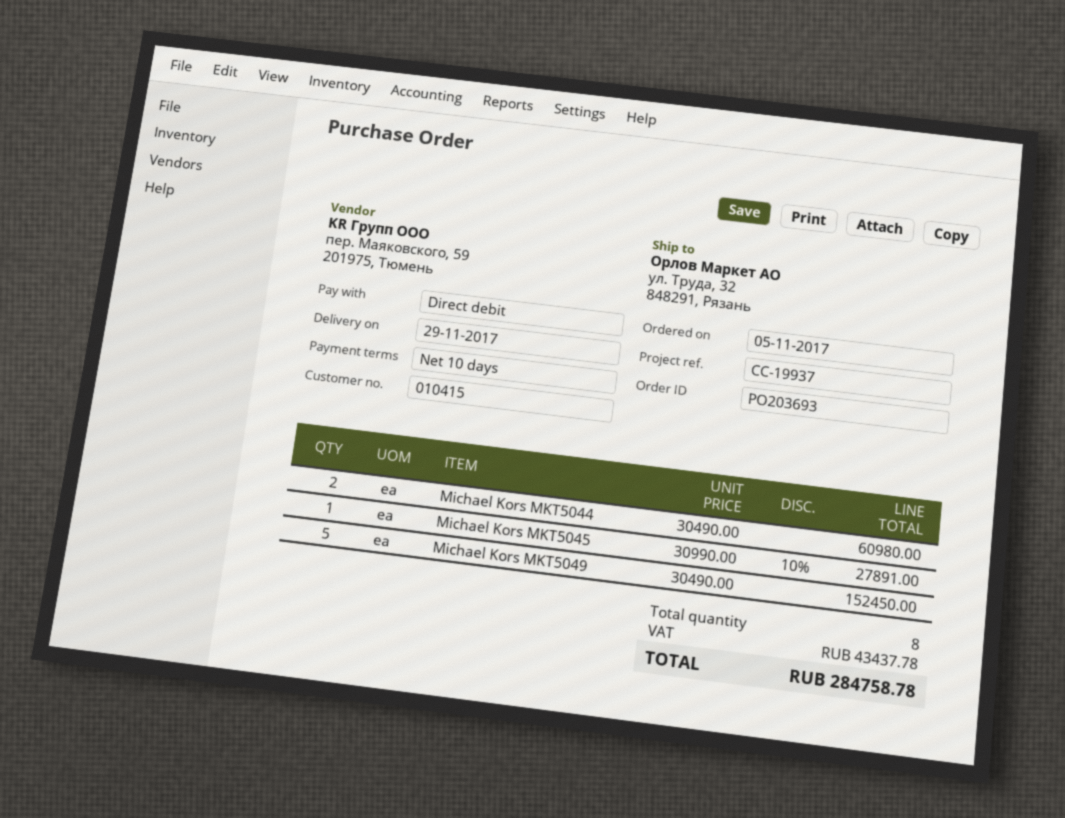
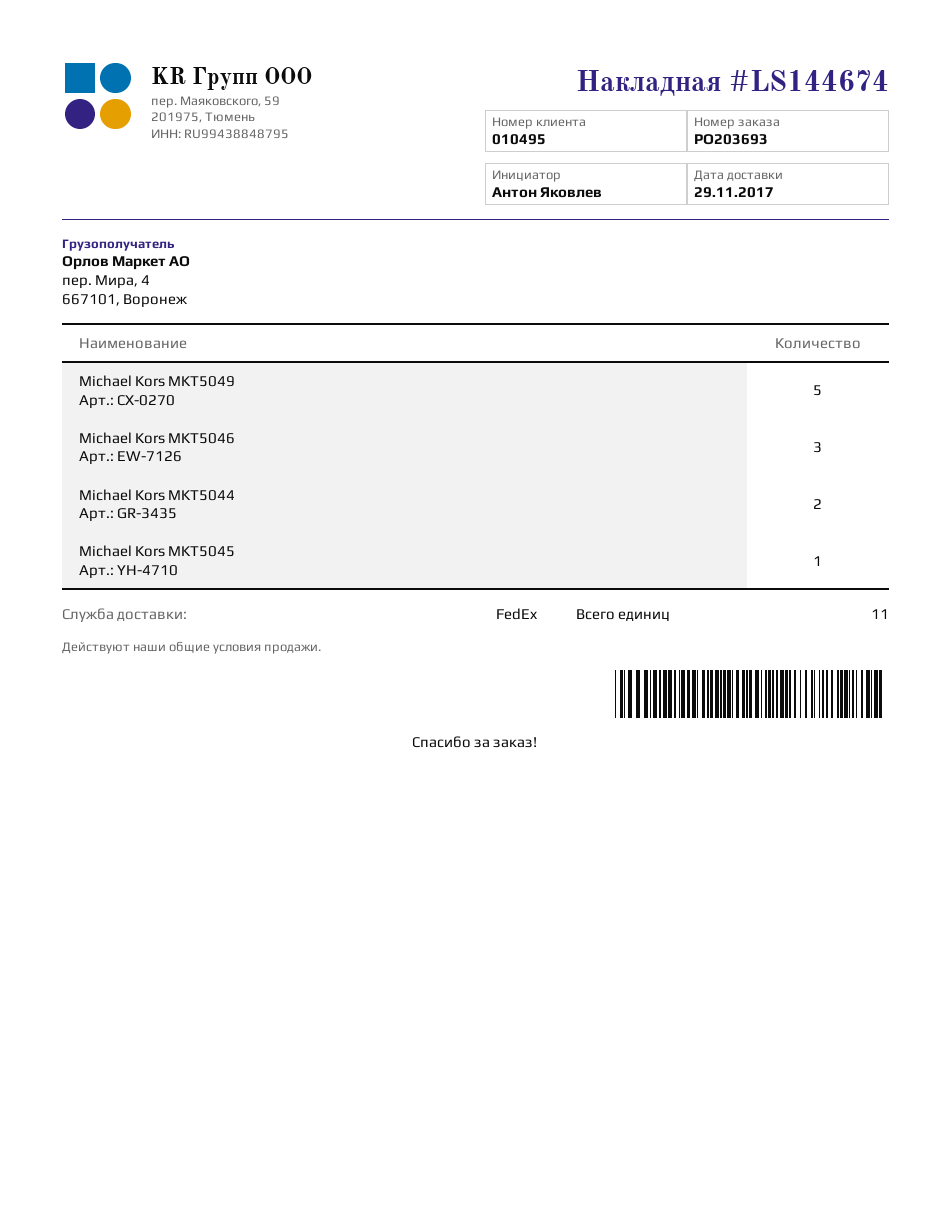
customer number: 010415 -> 010495
ship to: ул. Труда, 32, 848291, Рязань -> пер. Мира, 4, 667101, Воронеж
Michael Kors MKT5046: none -> 3
total quantity: 8 -> 11

